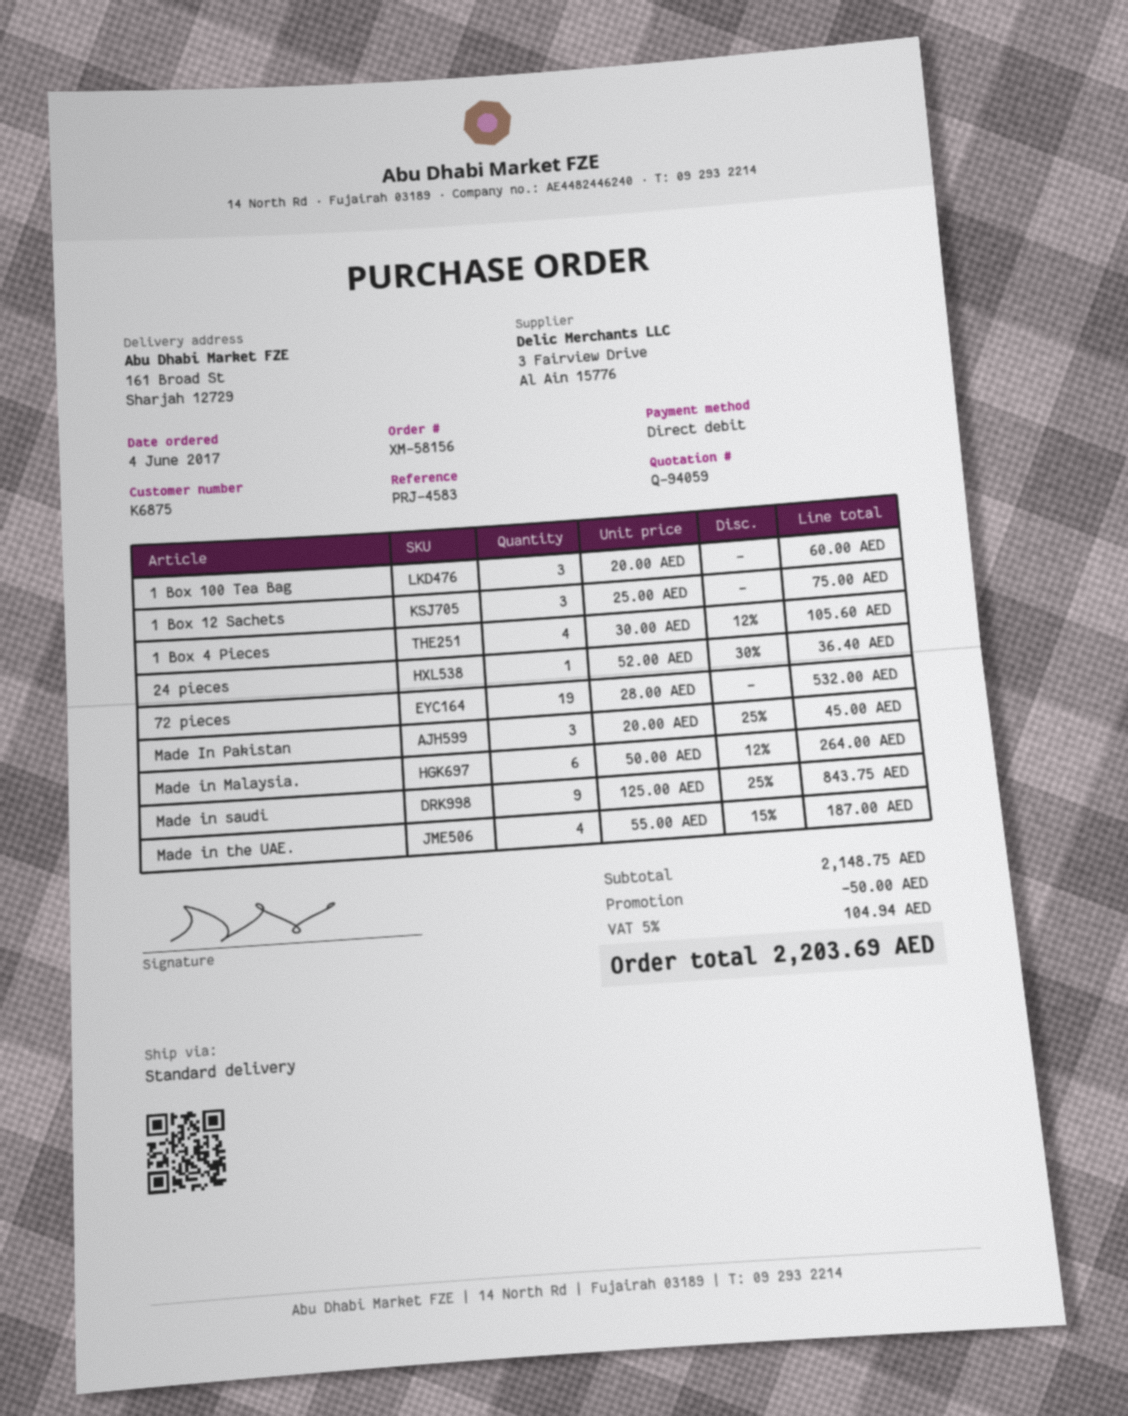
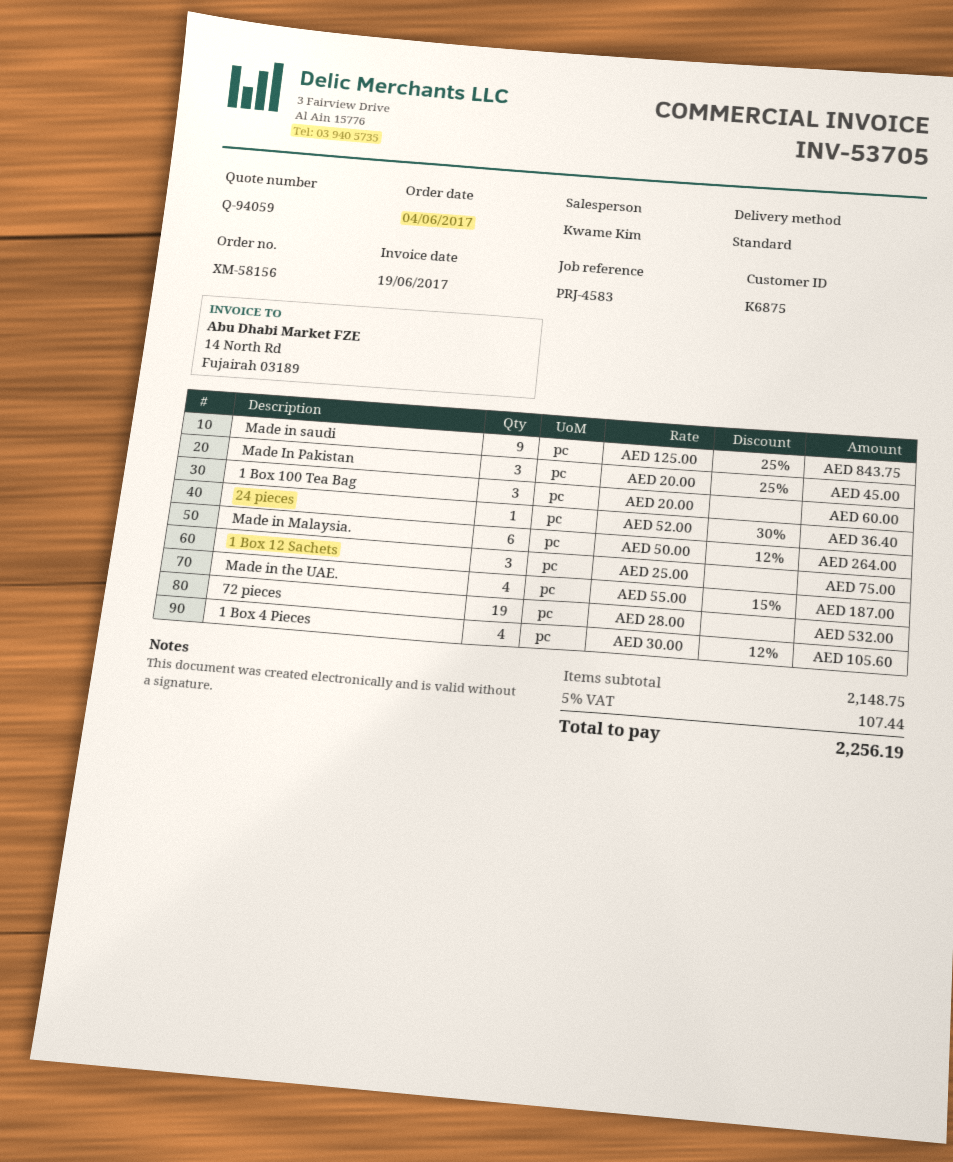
discount: 50.00 -> none
tax: 5% = 104.94 -> 5% = 107.44
total: 2203.69 -> 2256.19

